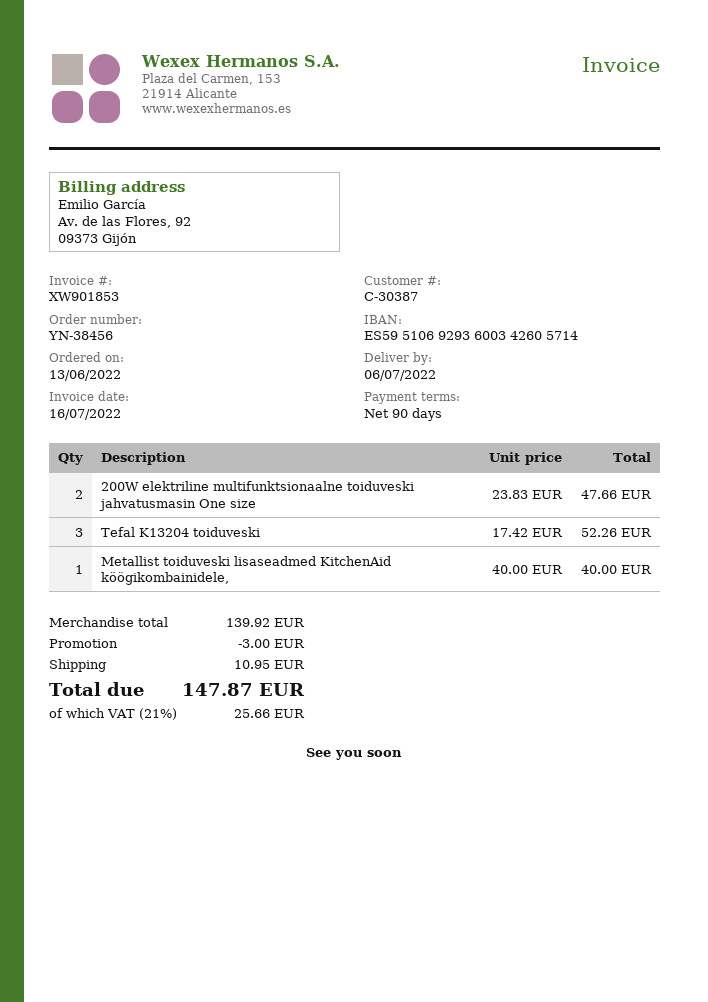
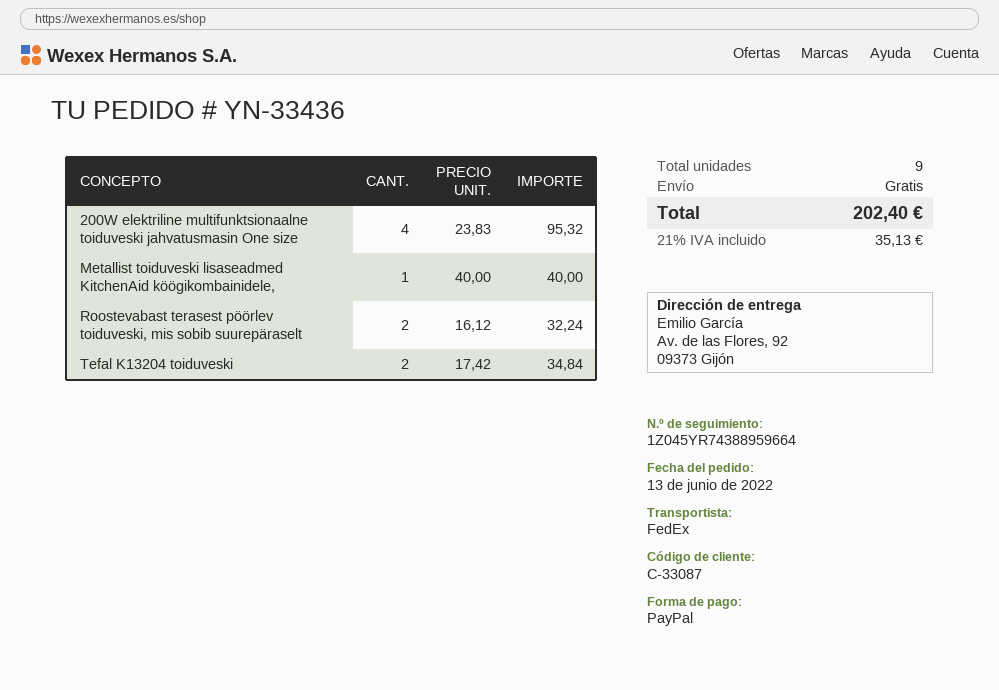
order number: YN-38456 -> YN-33436
customer number: C-30387 -> C-33087
200W elektriline multifunktsionaalne toiduveski jahvatusmasin One size: 2 x 23.83 = 47.66 -> 4 x 23.83 = 95.32
Tefal K13204 toiduveski: 3 x 17.42 = 52.26 -> 2 x 17.42 = 34.84
Roostevabast terasest pöörlev toiduveski, mis sobib suurepäraselt: none -> 2 x 16.12 = 32.24
discount: 3.00 -> none
shipping: 10.95 -> 0.00
tax: 21% = 25.66 -> 21% = 35.13
total: 147.87 -> 202.40

